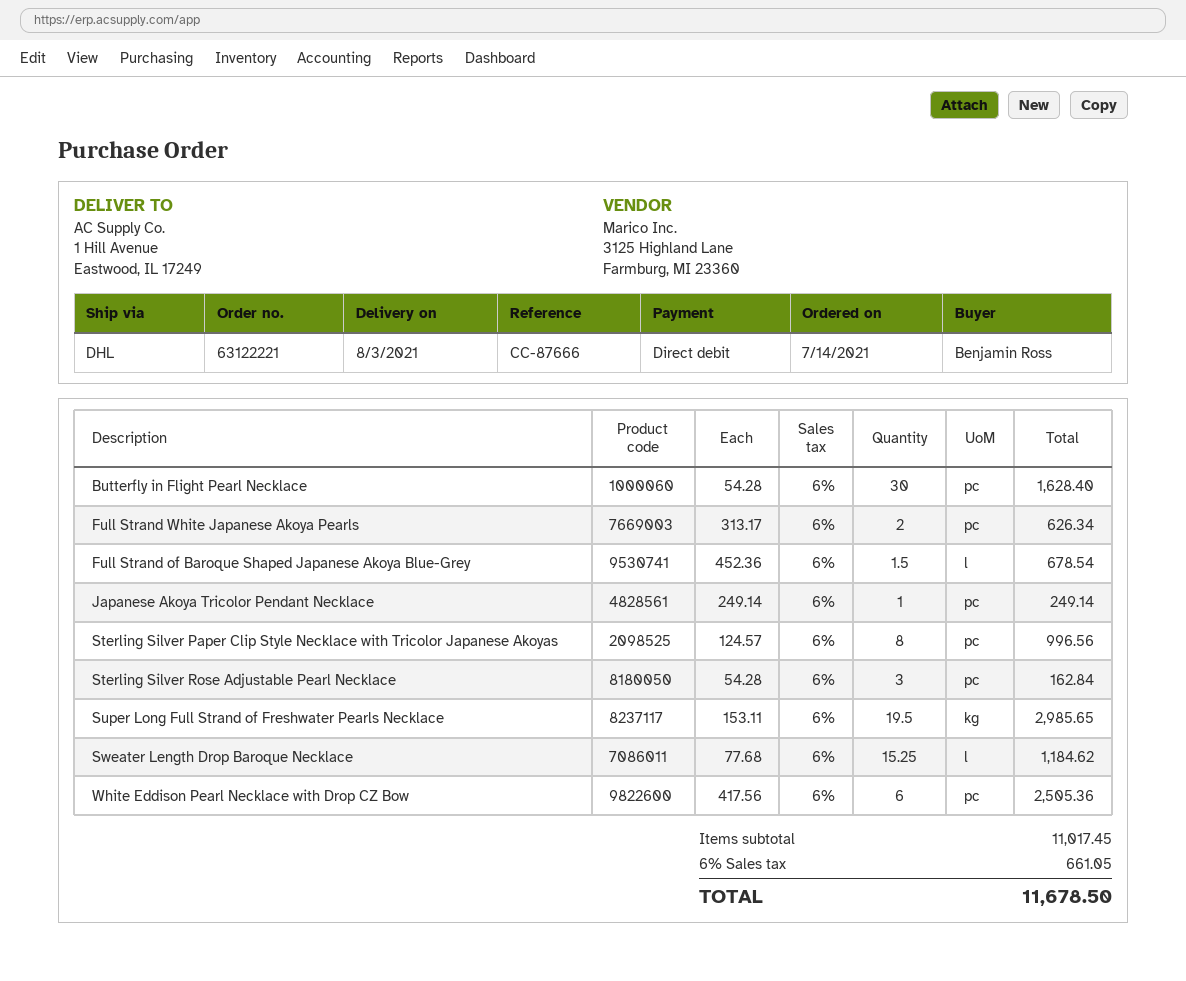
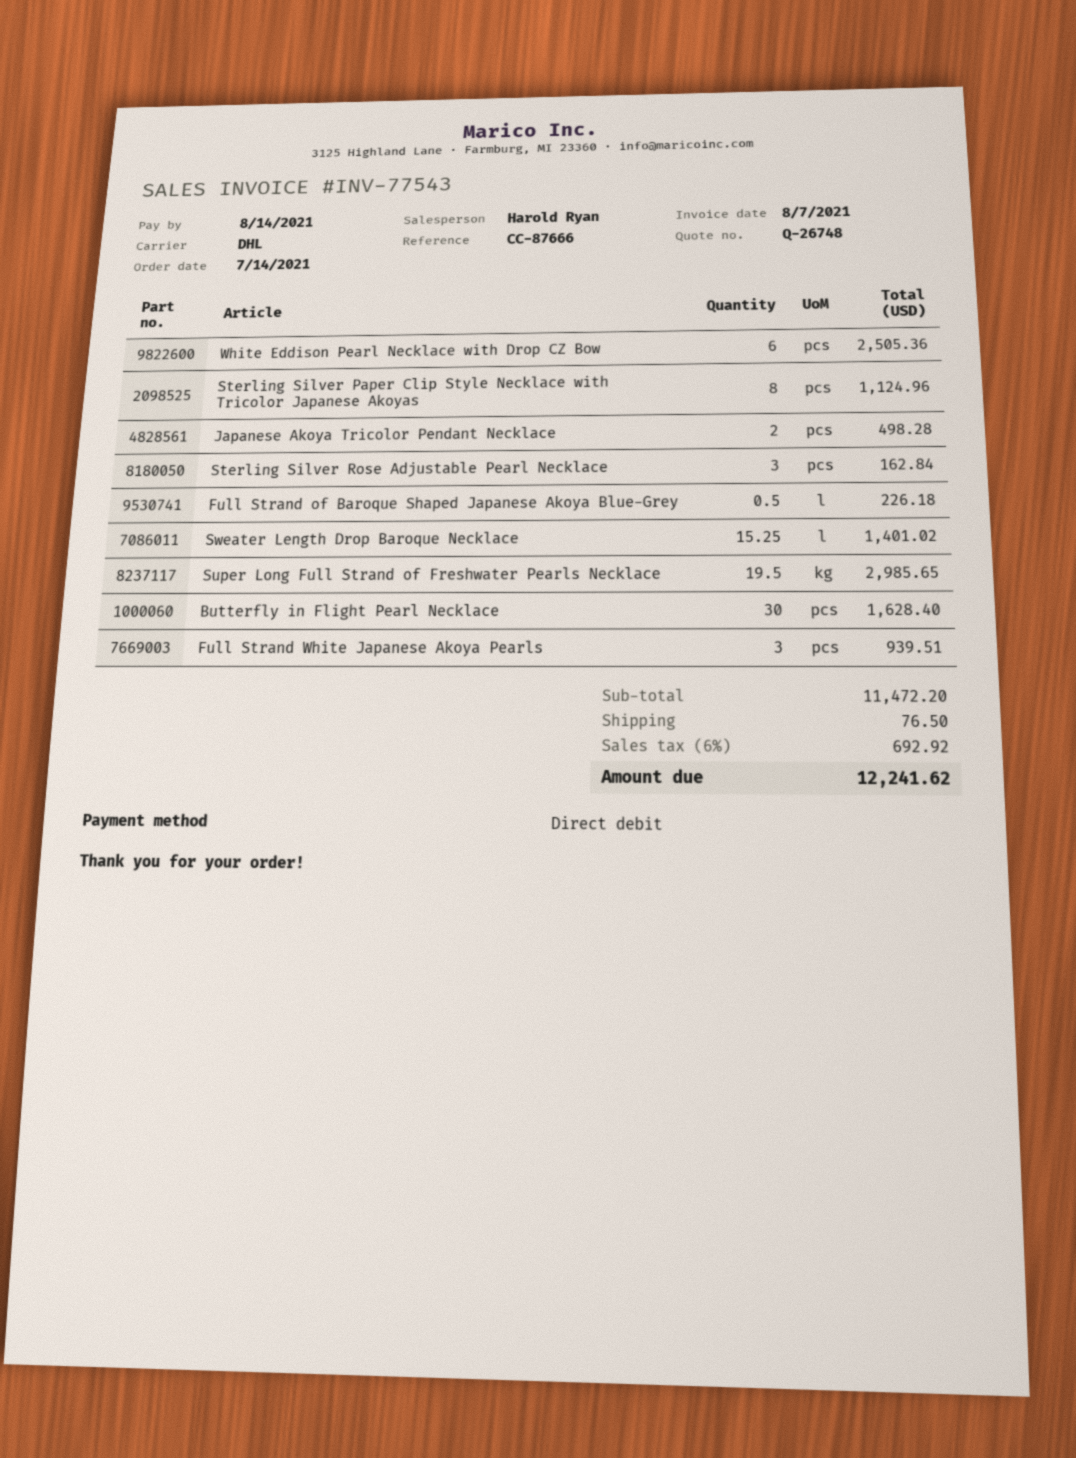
Full Strand White Japanese Akoya Pearls: 2 for 626.34 -> 3 for 939.51
Full Strand of Baroque Shaped Japanese Akoya Blue-Grey: 1.5 for 678.54 -> 0.5 for 226.18
Japanese Akoya Tricolor Pendant Necklace: 1 for 249.14 -> 2 for 498.28
Sterling Silver Paper Clip Style Necklace with Tricolor Japanese Akoyas: 8 for 996.56 -> 8 for 1124.96
Sweater Length Drop Baroque Necklace: 15.25 for 1184.62 -> 15.25 for 1401.02
subtotal: 11017.45 -> 11472.20
shipping: none -> 76.50
tax: 6% = 661.05 -> 6% = 692.92
total: 11678.50 -> 12241.62

